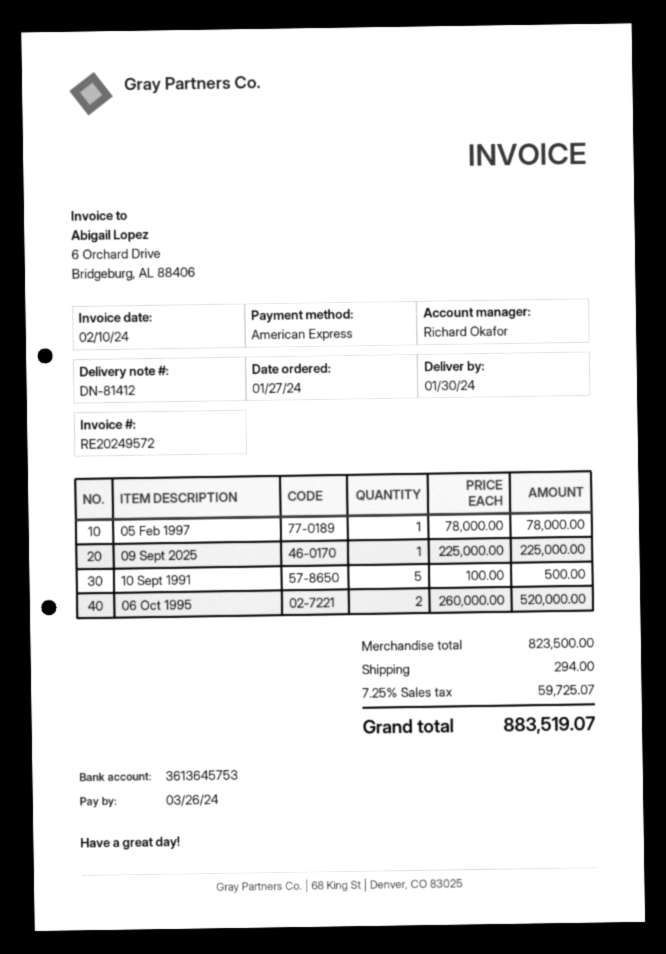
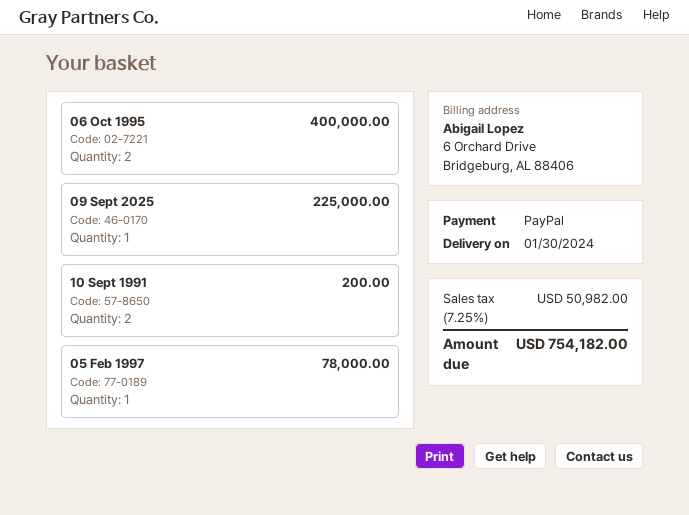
payment method: American Express -> PayPal
10 Sept 1991: 5 for 500.00 -> 2 for 200.00
06 Oct 1995: 2 for 520000.00 -> 2 for 400000.00
shipping: 294.00 -> none
tax: 7.25% = 59725.07 -> 7.25% = 50982.00
total: 883519.07 -> 754182.00

